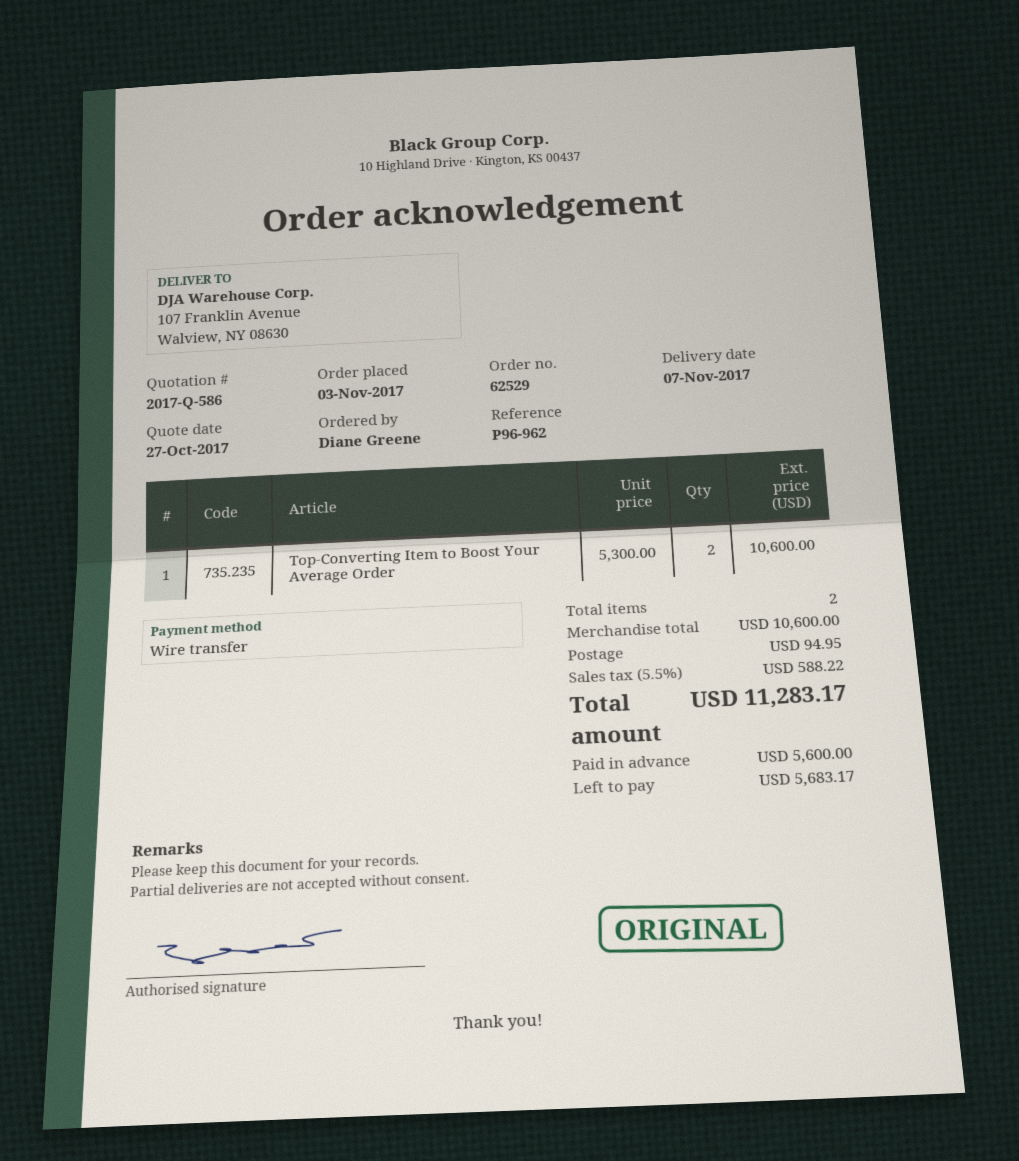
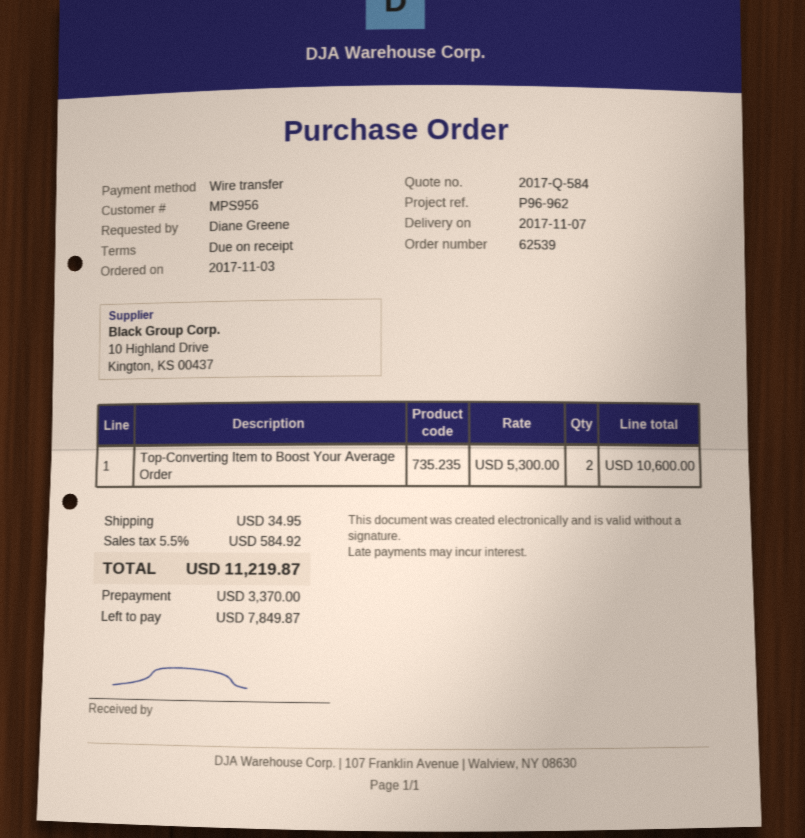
quote number: 2017-Q-586 -> 2017-Q-584
order number: 62529 -> 62539
shipping: 94.95 -> 34.95
tax: 5.5% = 588.22 -> 5.5% = 584.92
total: 11283.17 -> 11219.87
deposit: 5600.00 -> 3370.00
balance: 5683.17 -> 7849.87

